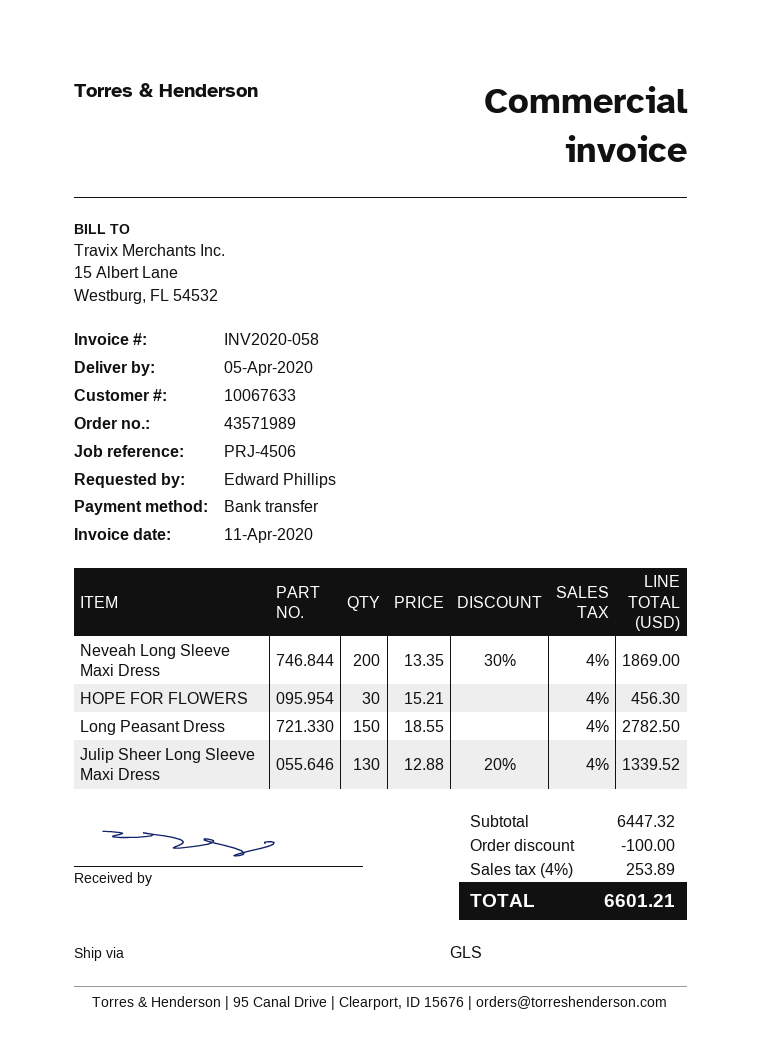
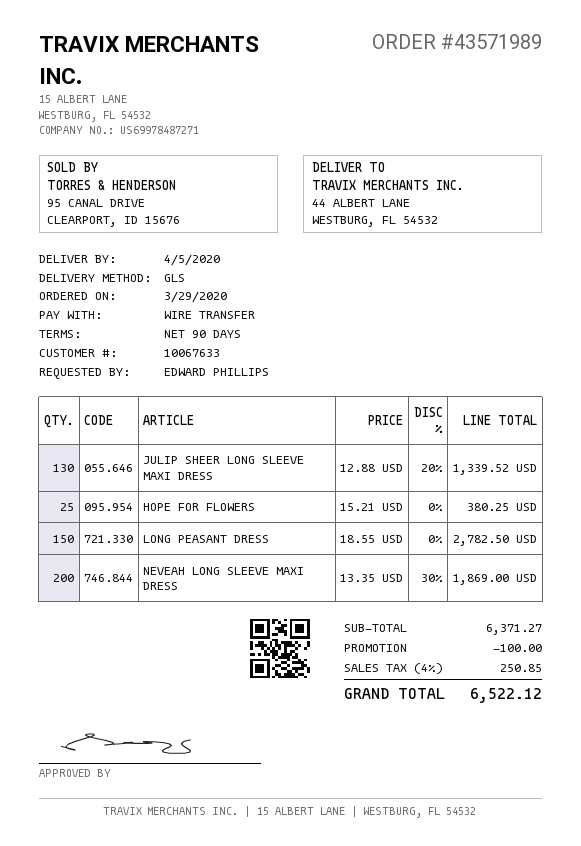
HOPE FOR FLOWERS: 30 x 15.21 = 456.30 -> 25 x 15.21 = 380.25
subtotal: 6447.32 -> 6371.27
tax: 4% = 253.89 -> 4% = 250.85
total: 6601.21 -> 6522.12

